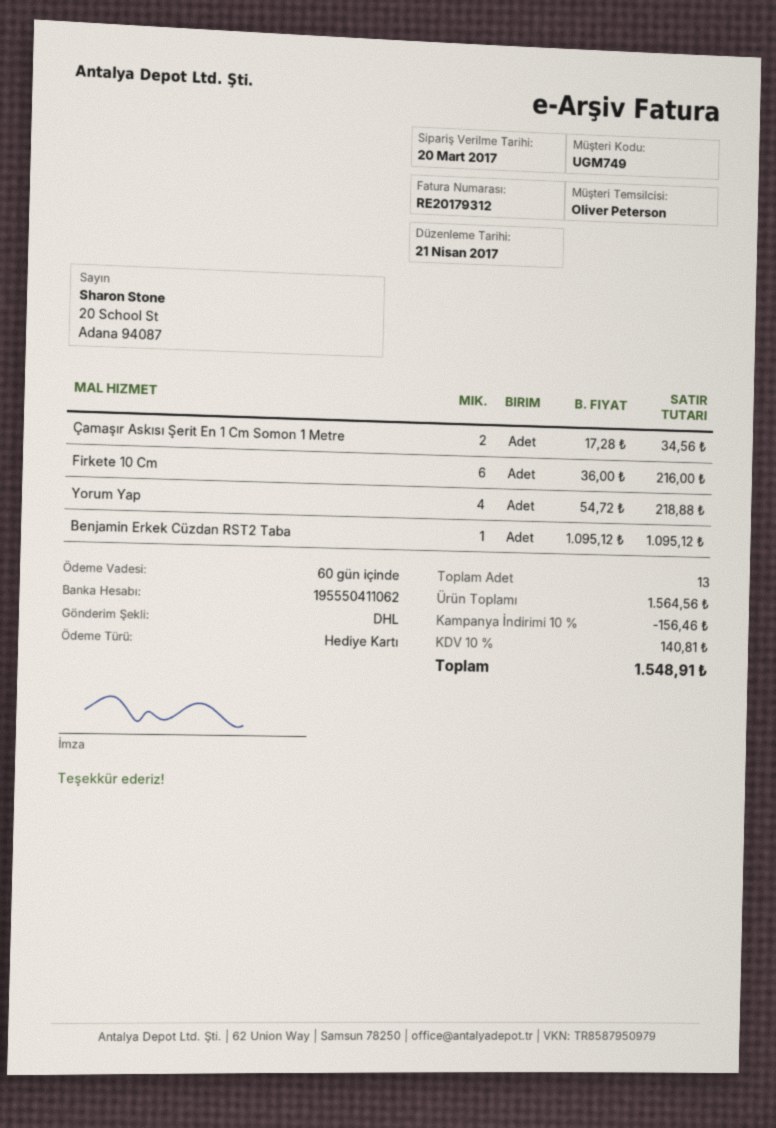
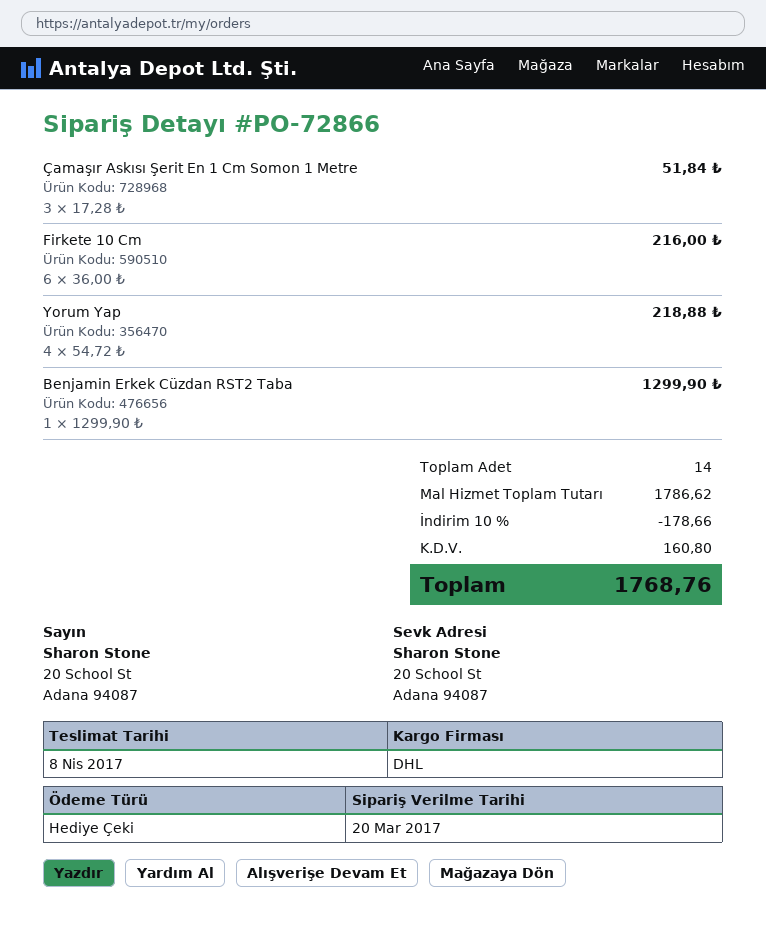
Çamaşır Askısı Şerit En 1 Cm Somon 1 Metre: 2 x 17.28 = 34.56 -> 3 x 17.28 = 51.84
Benjamin Erkek Cüzdan RST2 Taba: 1 x 1095.12 = 1095.12 -> 1 x 1299.90 = 1299.90
total quantity: 13 -> 14
subtotal: 1564.56 -> 1786.62
discount: 10% = 156.46 -> 10% = 178.66
tax: 140.81 -> 160.80
total: 1548.91 -> 1768.76

